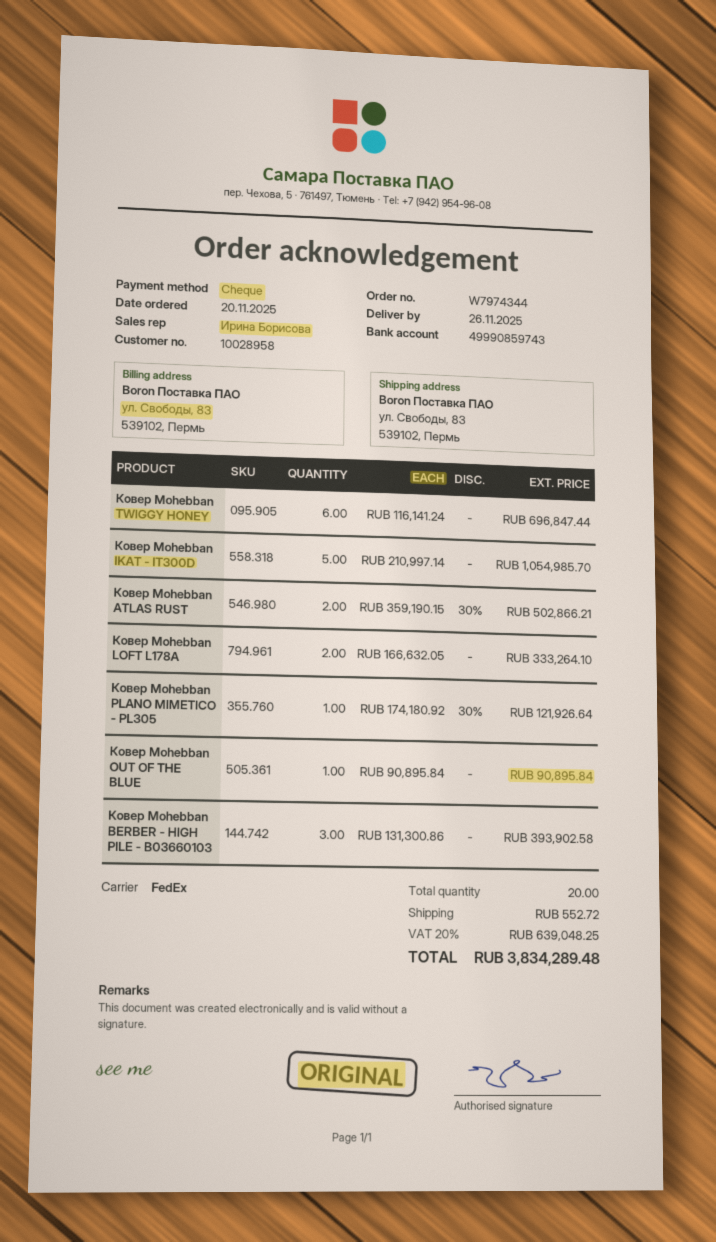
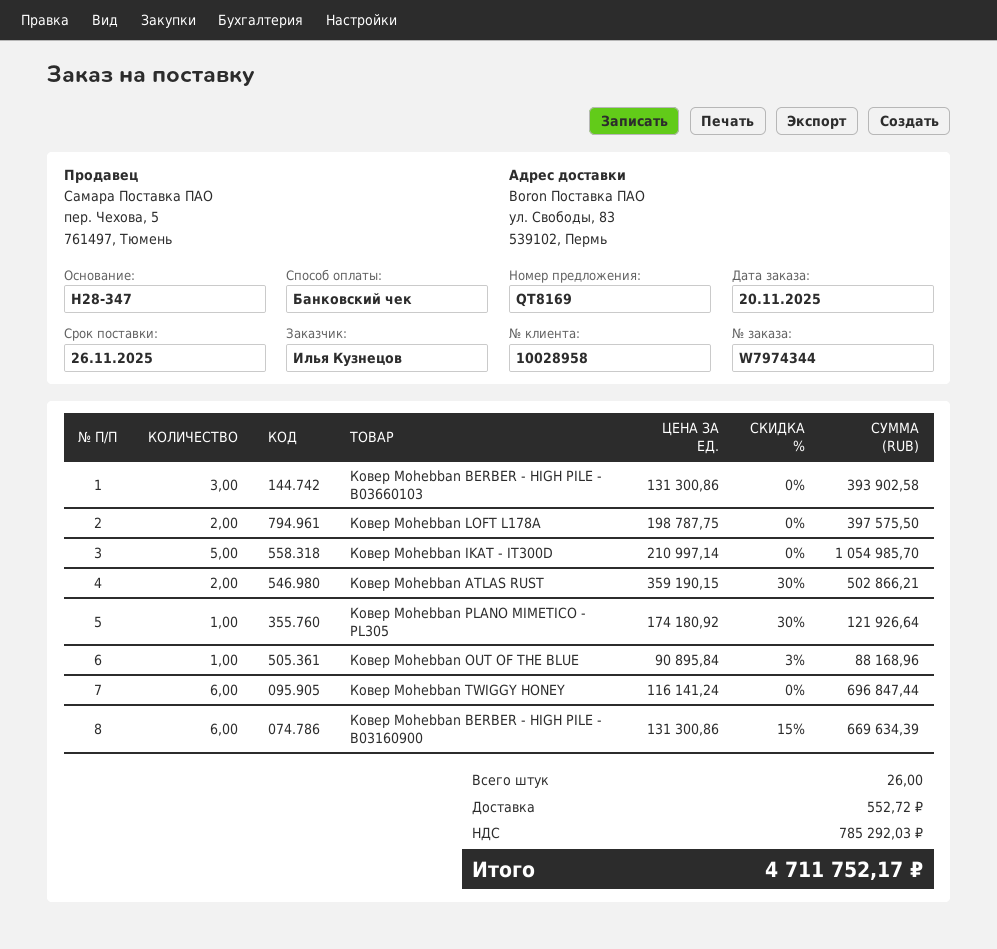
Ковер Mohebban LOFT L178A: 2 x 166632.05 = 333264.10 -> 2 x 198787.75 = 397575.50
Ковер Mohebban OUT OF THE BLUE: 1 x 90895.84 = 90895.84 -> 1 x 90895.84 - 3% = 88168.96
Ковер Mohebban BERBER - HIGH PILE - B03160900: none -> 6 x 131300.86 - 15% = 669634.39
total quantity: 20 -> 26
tax: 639048.25 -> 785292.03
total: 3834289.48 -> 4711752.17

